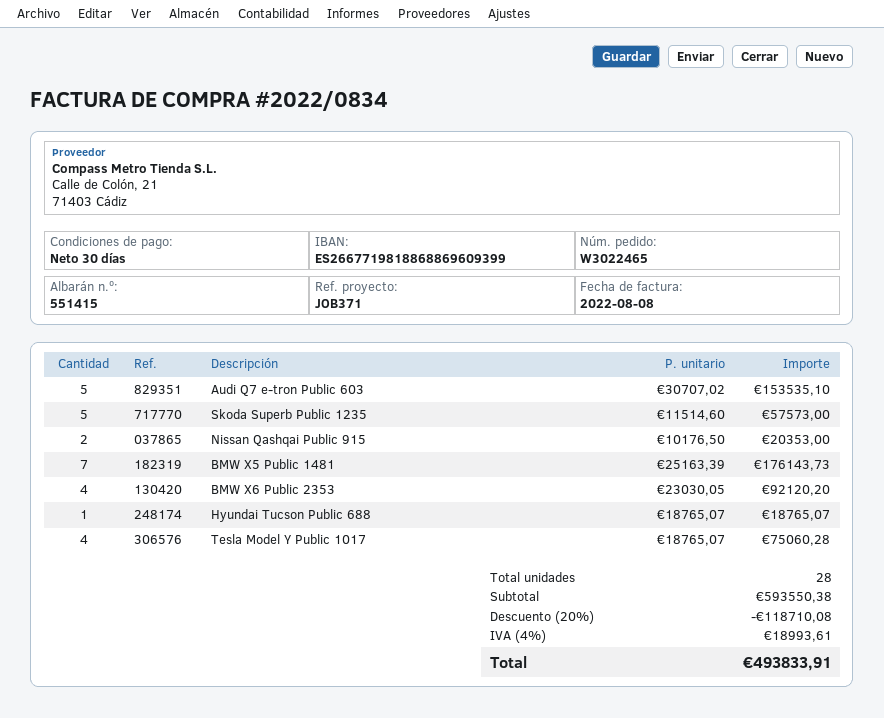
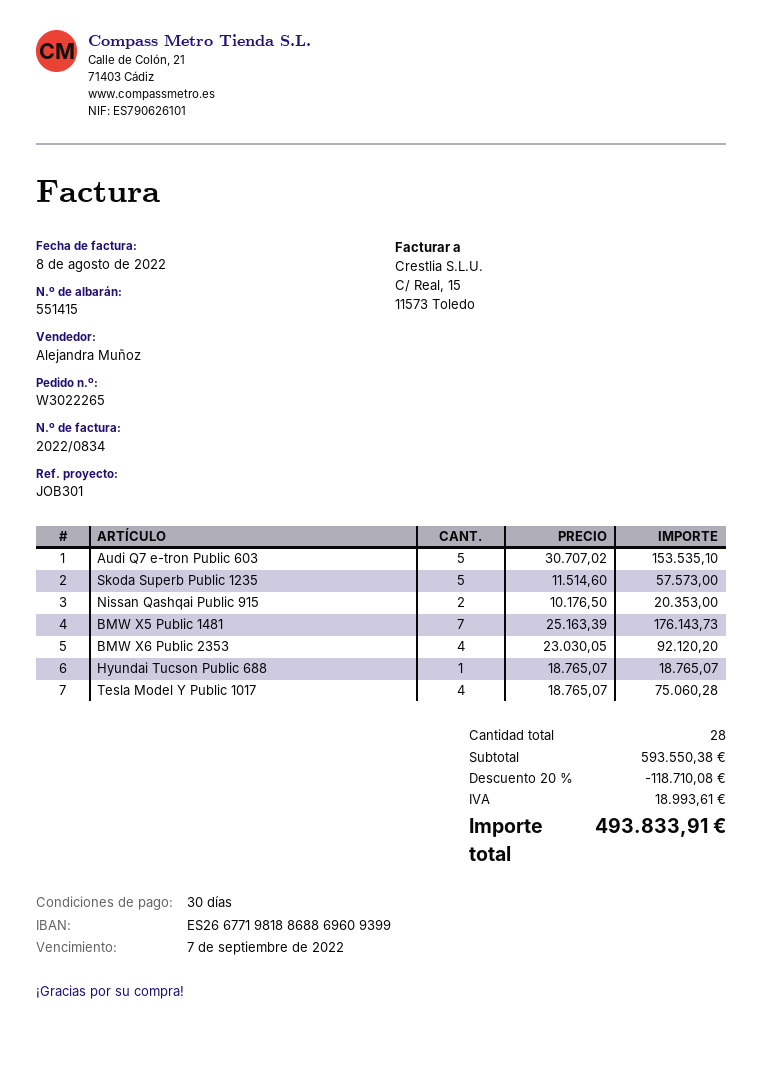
order number: W3022465 -> W3022265
reference: JOB371 -> JOB301

